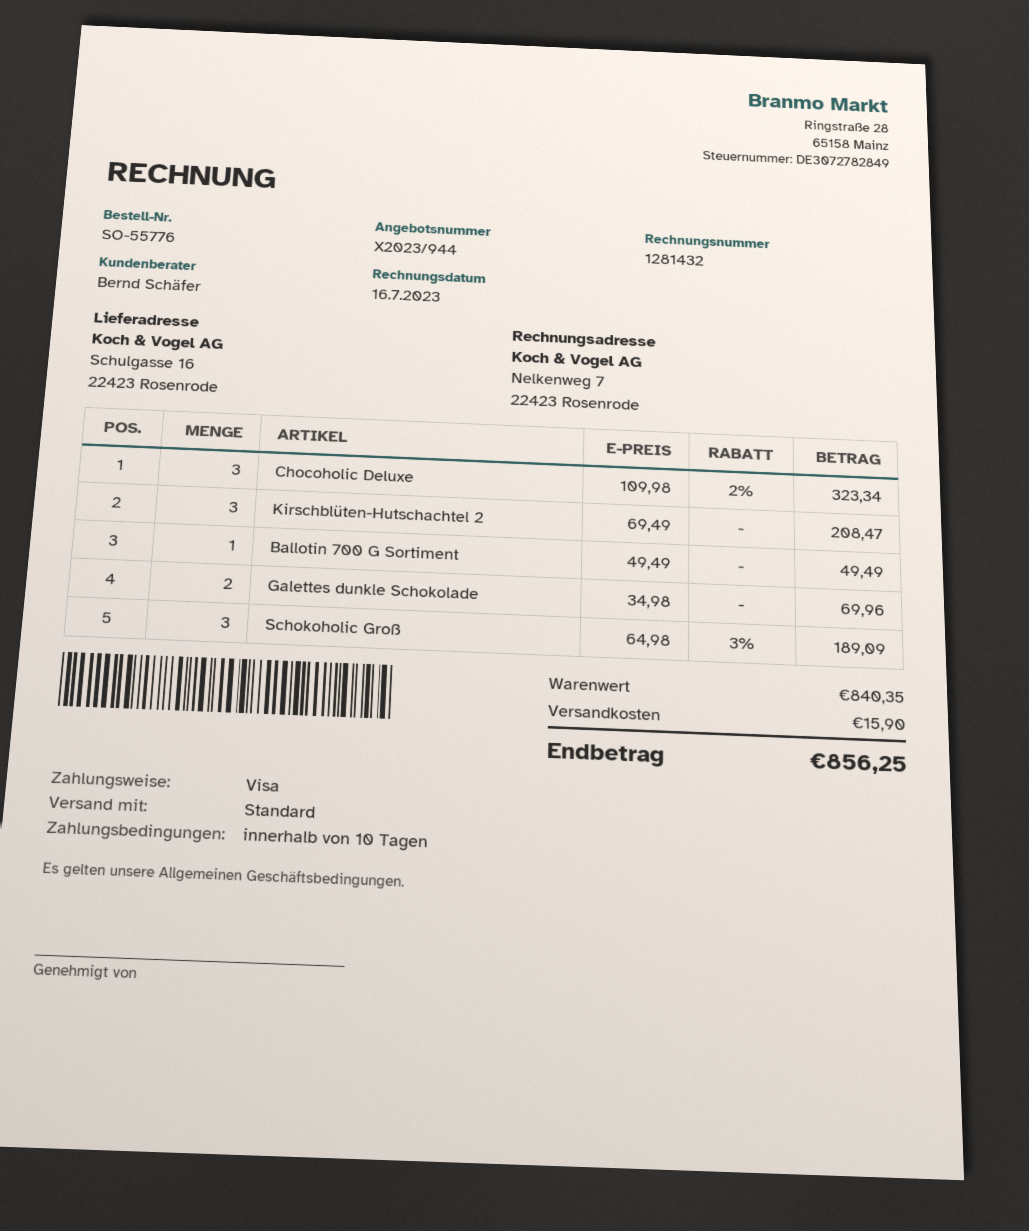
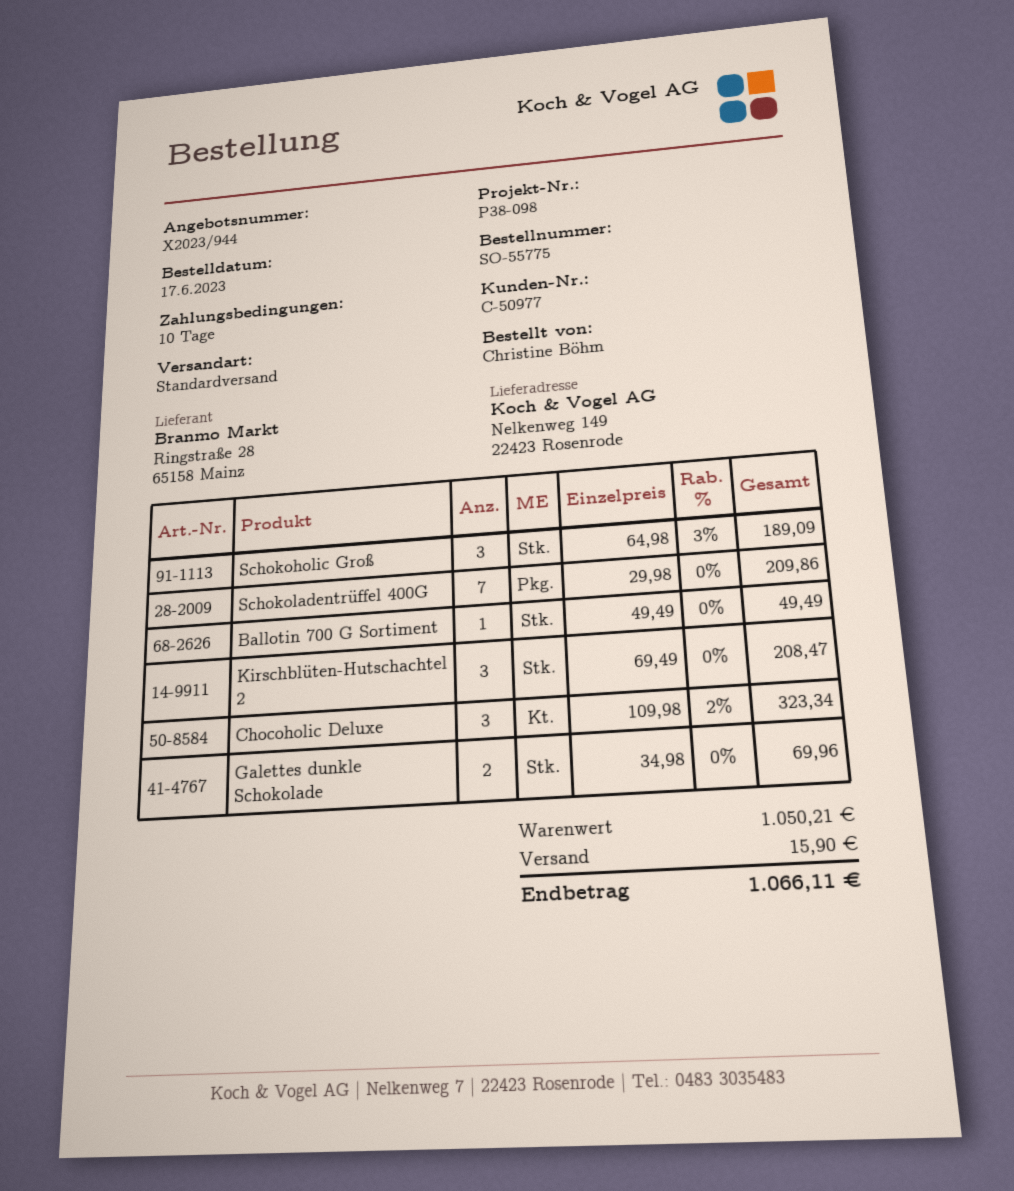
order number: SO-55776 -> SO-55775
ship to: Schulgasse 16, 22423 Rosenrode -> Nelkenweg 149, 22423 Rosenrode
Schokoladentrüffel 400G: none -> 7 x 29.98 = 209.86
subtotal: 840.35 -> 1050.21
total: 856.25 -> 1066.11

